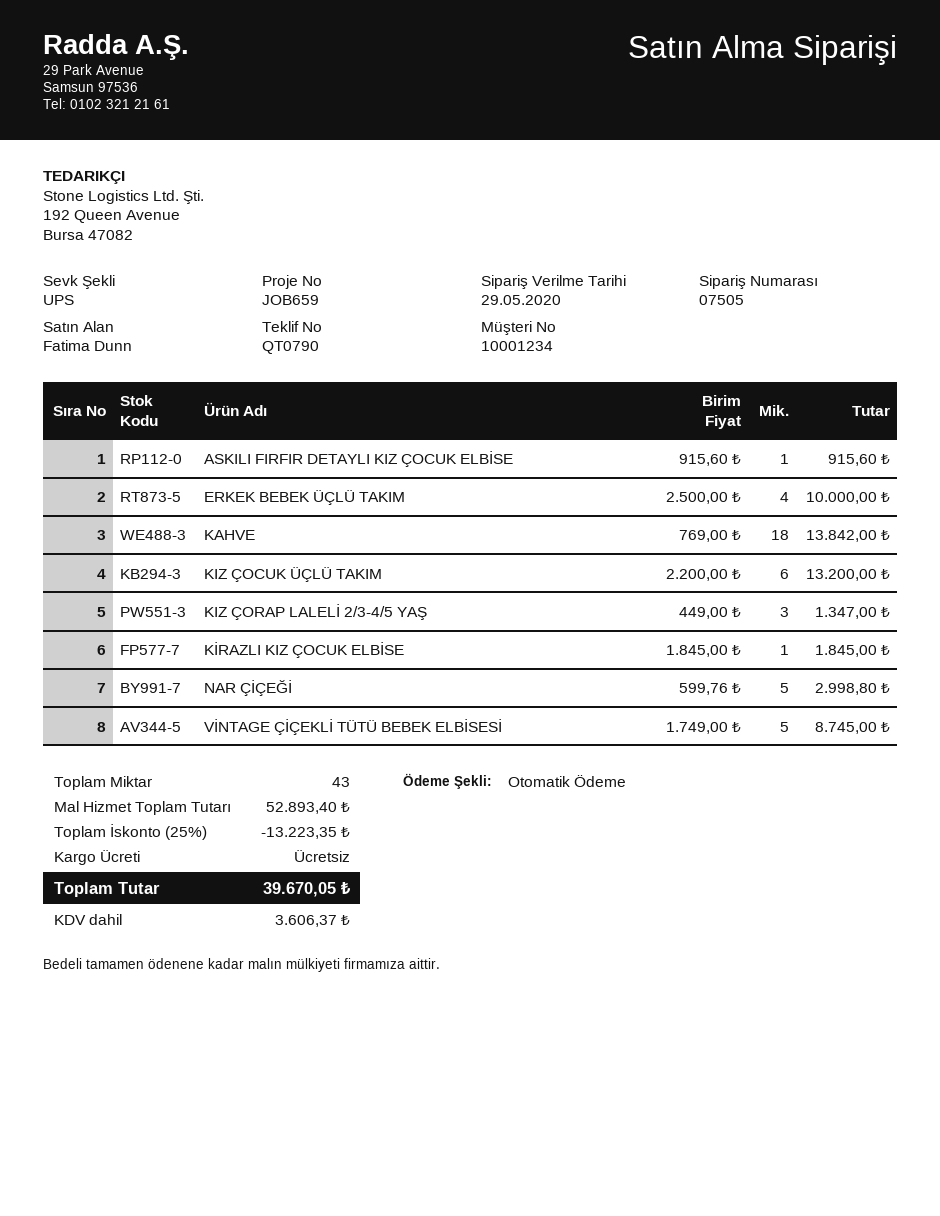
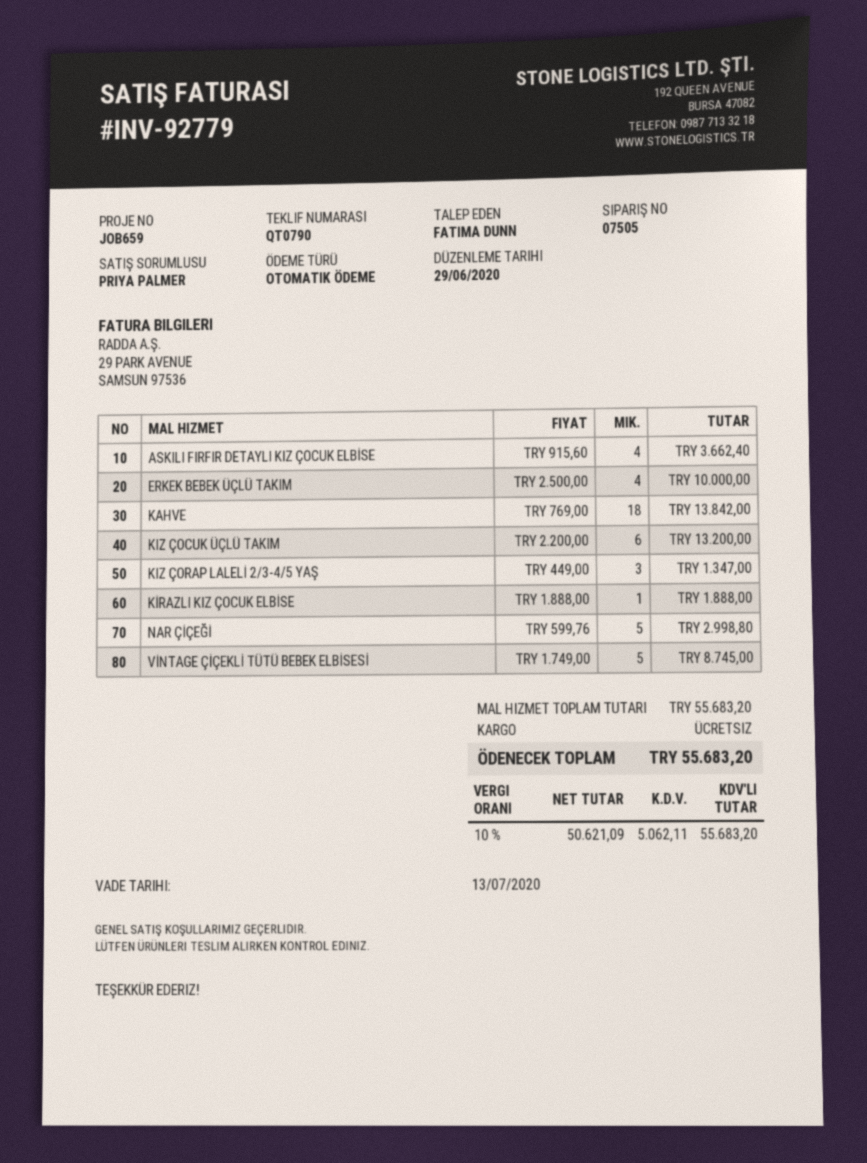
ASKILI FIRFIR DETAYLI KIZ ÇOCUK ELBİSE: 1 x 915.60 = 915.60 -> 4 x 915.60 = 3662.40
KİRAZLI KIZ ÇOCUK ELBİSE: 1 x 1845.00 = 1845.00 -> 1 x 1888.00 = 1888.00
subtotal: 52893.40 -> 55683.20
discount: 25% = 13223.35 -> none
tax: 3606.37 -> 5062.11
total: 39670.05 -> 55683.20

